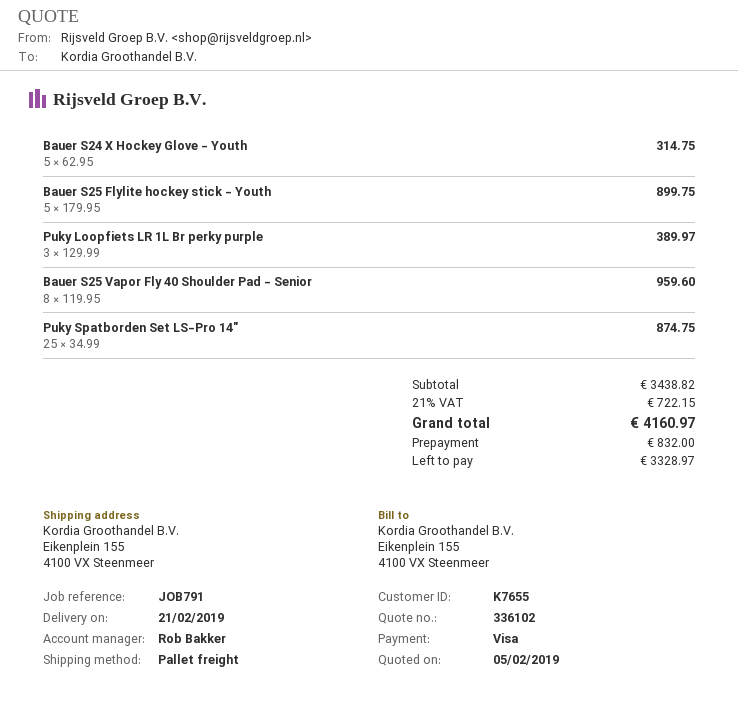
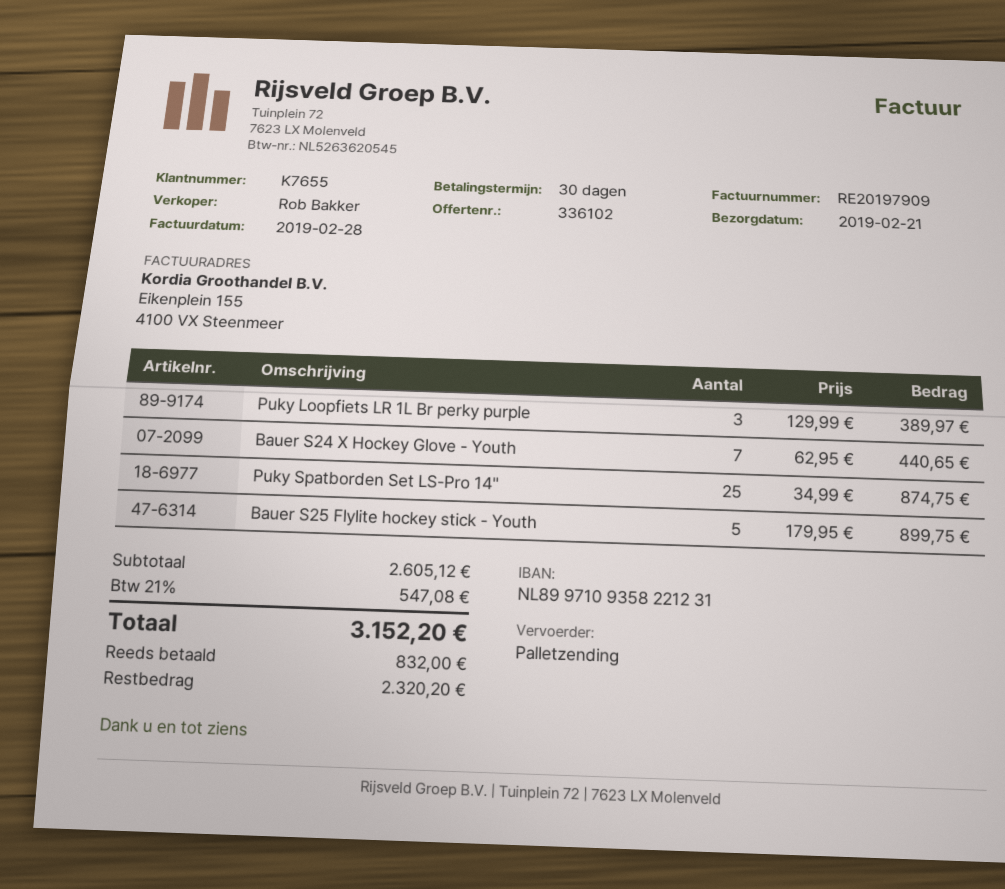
Bauer S24 X Hockey Glove - Youth: 5 x 62.95 = 314.75 -> 7 x 62.95 = 440.65
Bauer S25 Vapor Fly 40 Shoulder Pad - Senior: 8 x 119.95 = 959.60 -> none
subtotal: 3438.82 -> 2605.12
tax: 21% = 722.15 -> 21% = 547.08
total: 4160.97 -> 3152.20
balance: 3328.97 -> 2320.20

